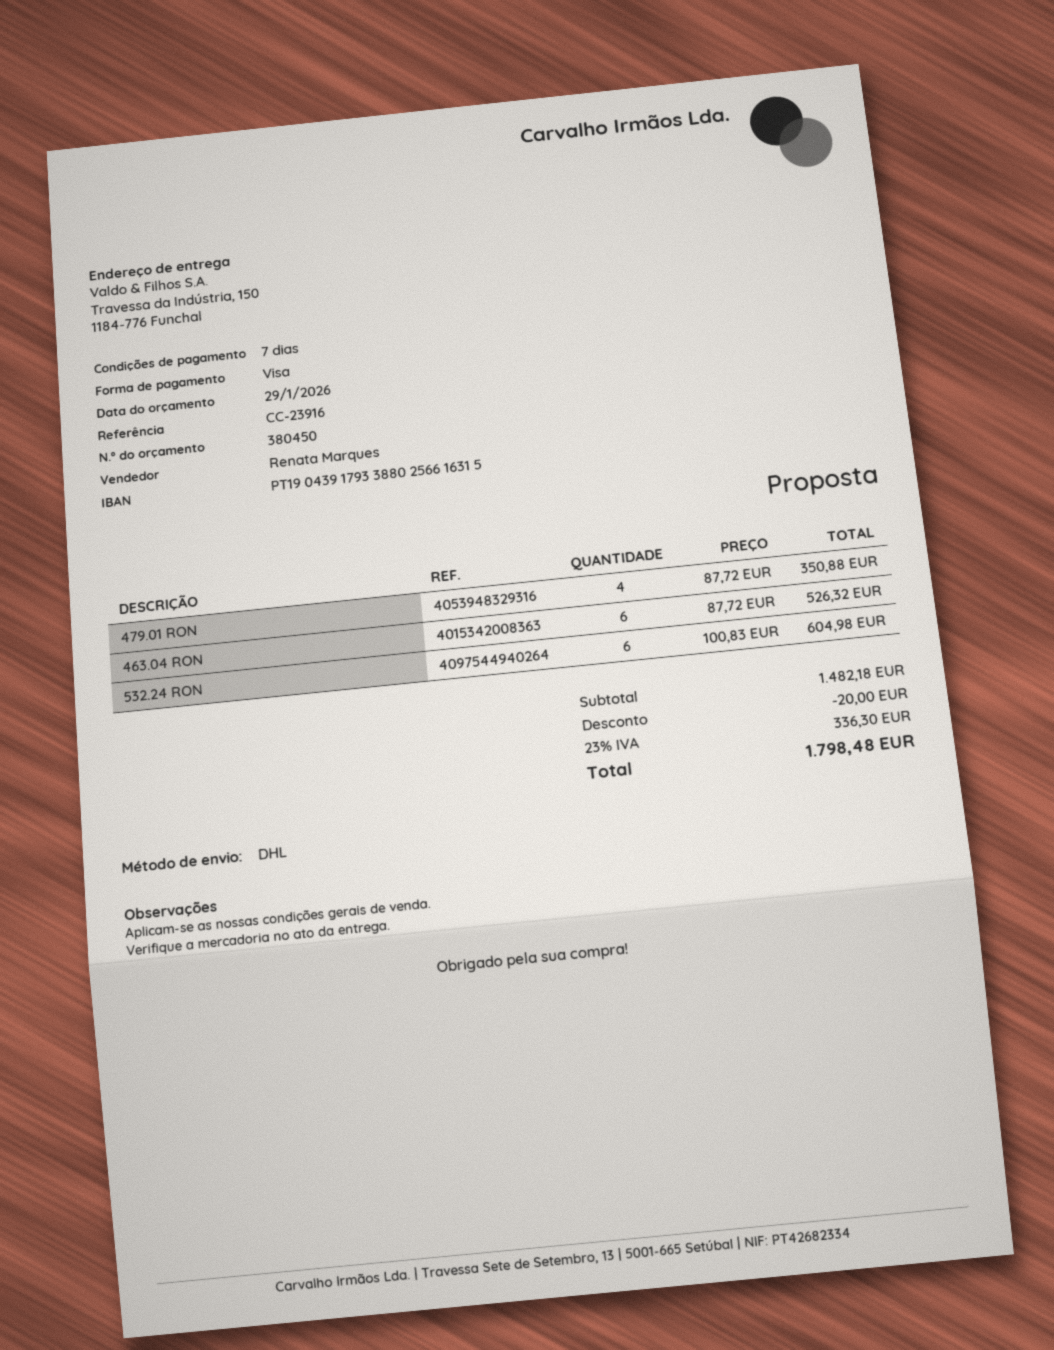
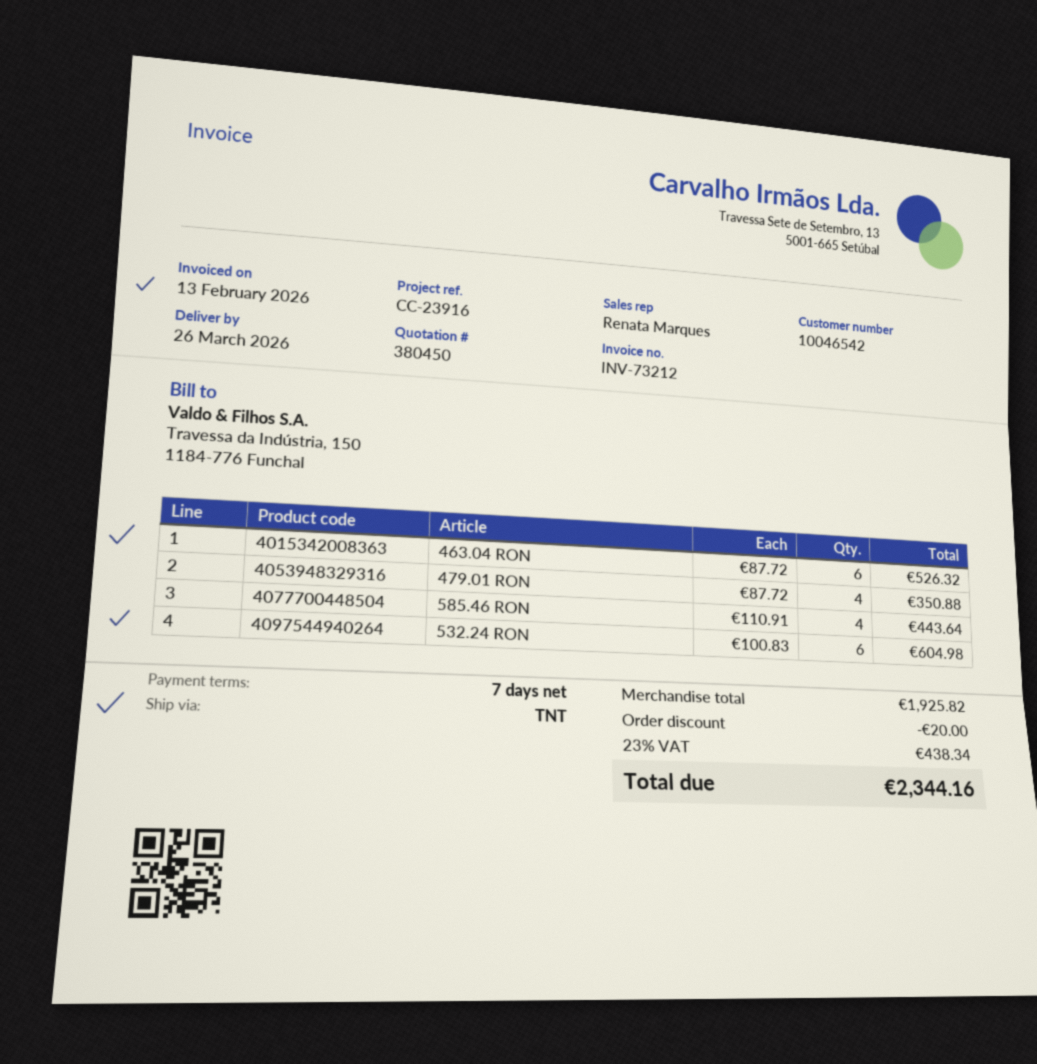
shipping method: DHL -> TNT
585.46 RON: none -> 4 x 110.91 = 443.64
subtotal: 1482.18 -> 1925.82
tax: 23% = 336.30 -> 23% = 438.34
total: 1798.48 -> 2344.16

